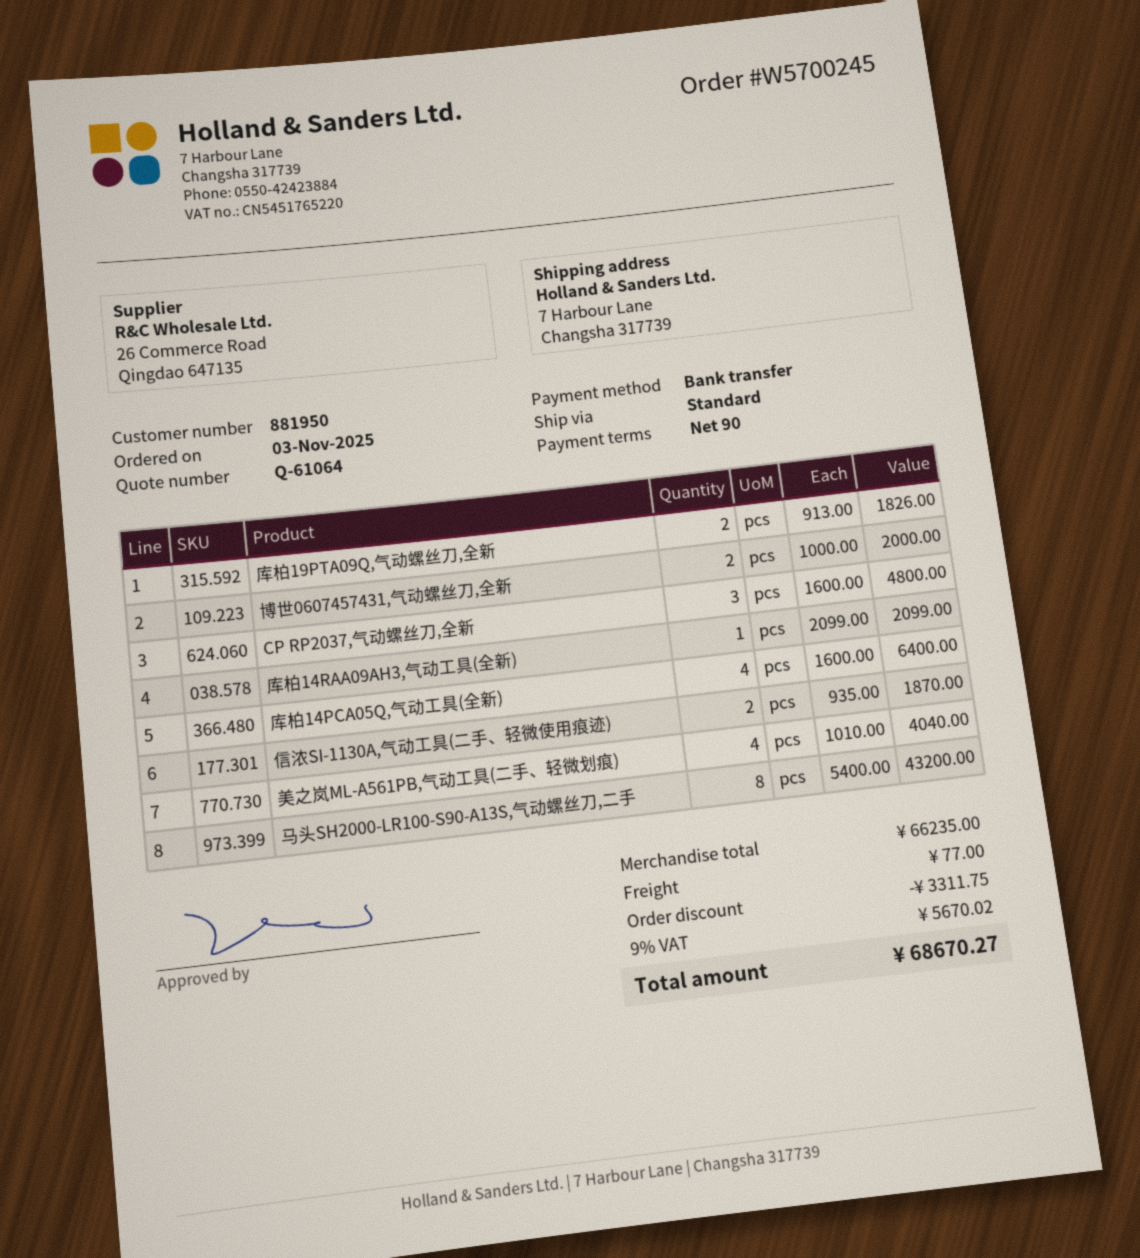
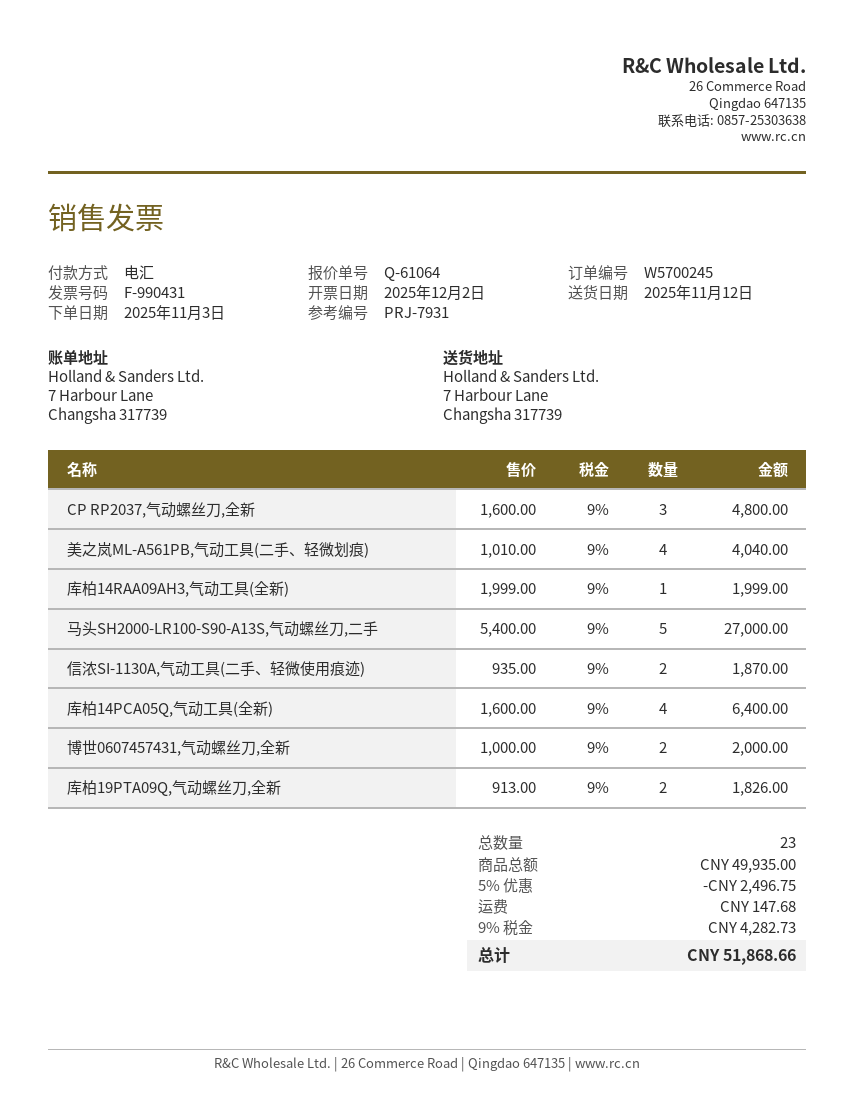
库柏14RAA09AH3,气动工具(全新): 1 x 2099.00 = 2099.00 -> 1 x 1999.00 = 1999.00
马头SH2000-LR100-S90-A13S,气动螺丝刀,二手: 8 x 5400.00 = 43200.00 -> 5 x 5400.00 = 27000.00
subtotal: 66235.00 -> 49935.00
discount: 3311.75 -> 2496.75
shipping: 77.00 -> 147.68
tax: 9% = 5670.02 -> 9% = 4282.73
total: 68670.27 -> 51868.66

